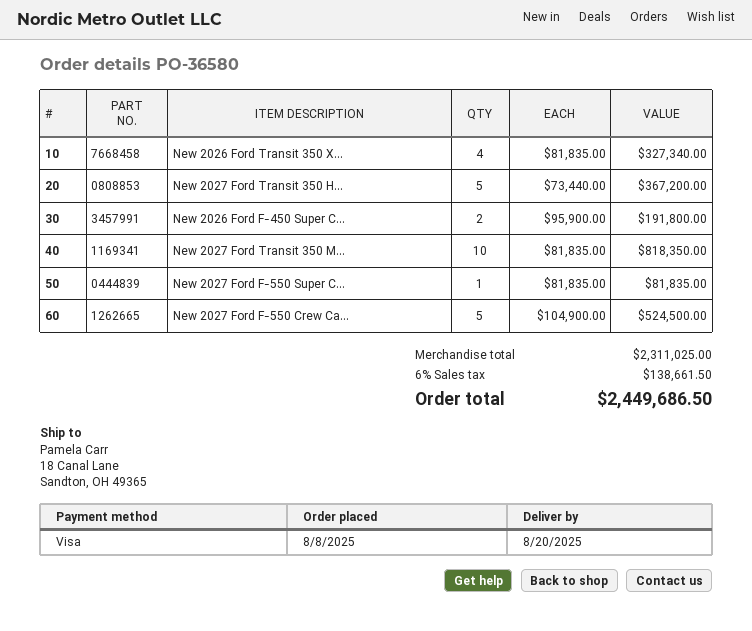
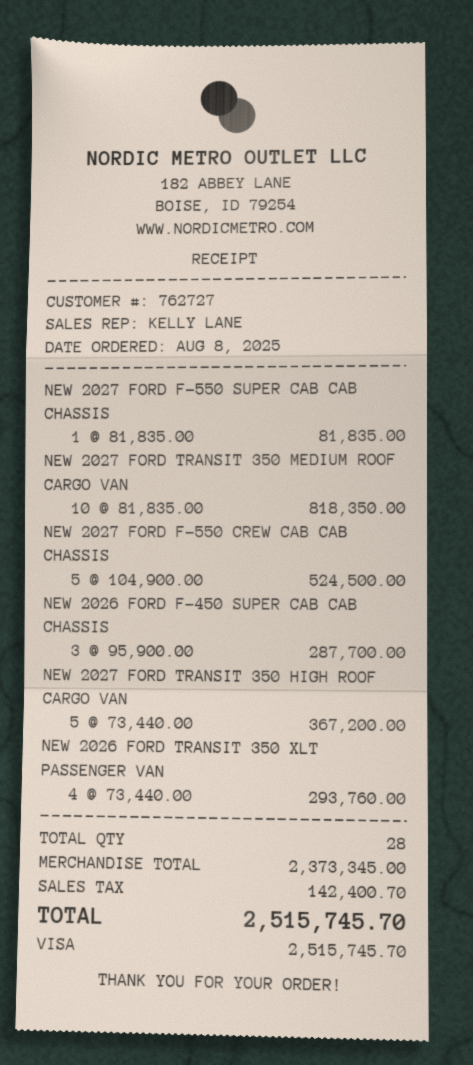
New 2026 Ford Transit 350 X...: 4 x 81835.00 = 327340.00 -> 4 x 73440.00 = 293760.00
New 2026 Ford F-450 Super C...: 2 x 95900.00 = 191800.00 -> 3 x 95900.00 = 287700.00
subtotal: 2311025.00 -> 2373345.00
tax: 138661.50 -> 142400.70
total: 2449686.50 -> 2515745.70

